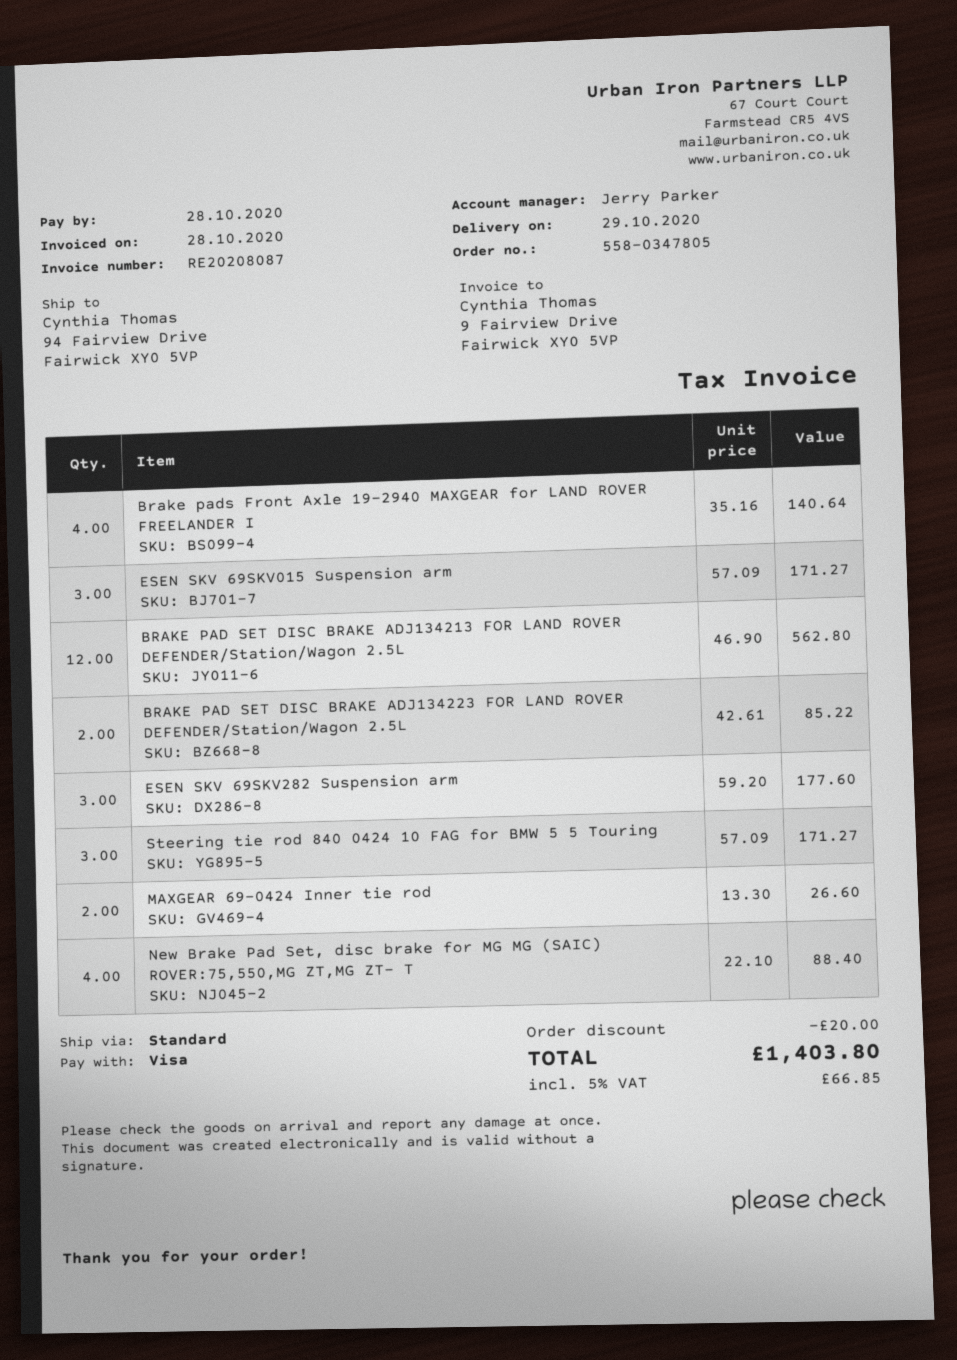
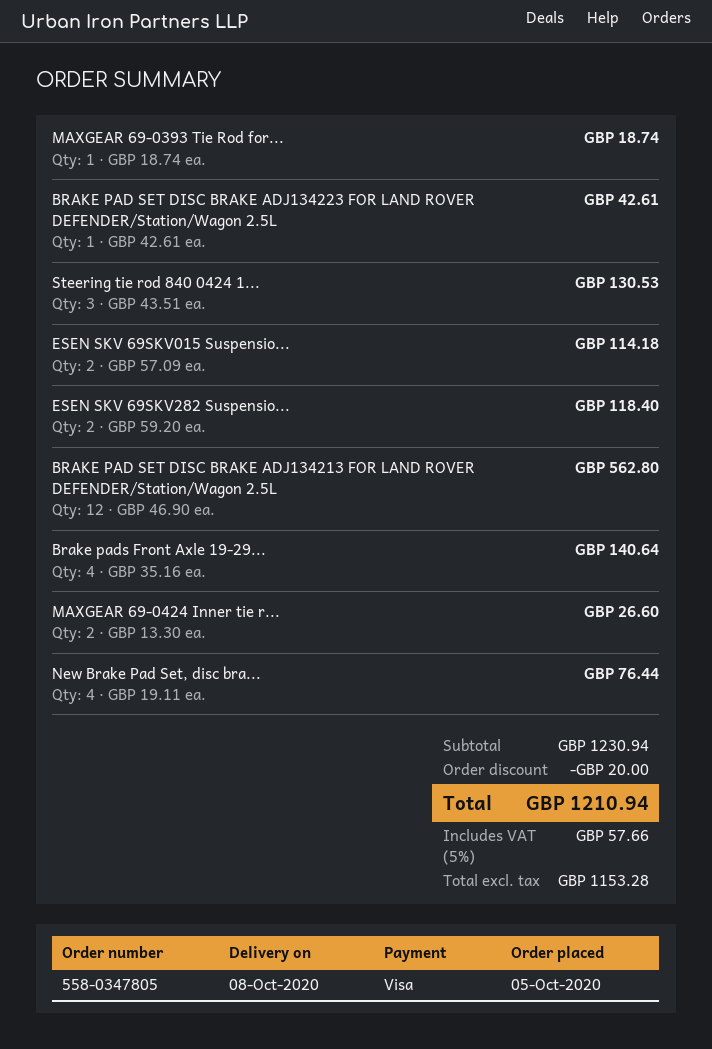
delivery date: 2020-10-29 -> 2020-10-08
ESEN SKV 69SKV015 Suspension arm: 3 x 57.09 = 171.27 -> 2 x 57.09 = 114.18
BRAKE PAD SET DISC BRAKE ADJ134223 FOR LAND ROVER DEFENDER/Station/Wagon 2.5L: 2 x 42.61 = 85.22 -> 1 x 42.61 = 42.61
ESEN SKV 69SKV282 Suspension arm: 3 x 59.20 = 177.60 -> 2 x 59.20 = 118.40
Steering tie rod 840 0424 10 FAG for BMW 5 5 Touring: 3 x 57.09 = 171.27 -> 3 x 43.51 = 130.53
New Brake Pad Set, disc brake for MG MG (SAIC) ROVER:75,550,MG ZT,MG ZT- T: 4 x 22.10 = 88.40 -> 4 x 19.11 = 76.44
MAXGEAR 69-0393 Tie Rod for...: none -> 1 x 18.74 = 18.74
tax: 5% = 66.85 -> 5% = 57.66
total: 1403.80 -> 1210.94

